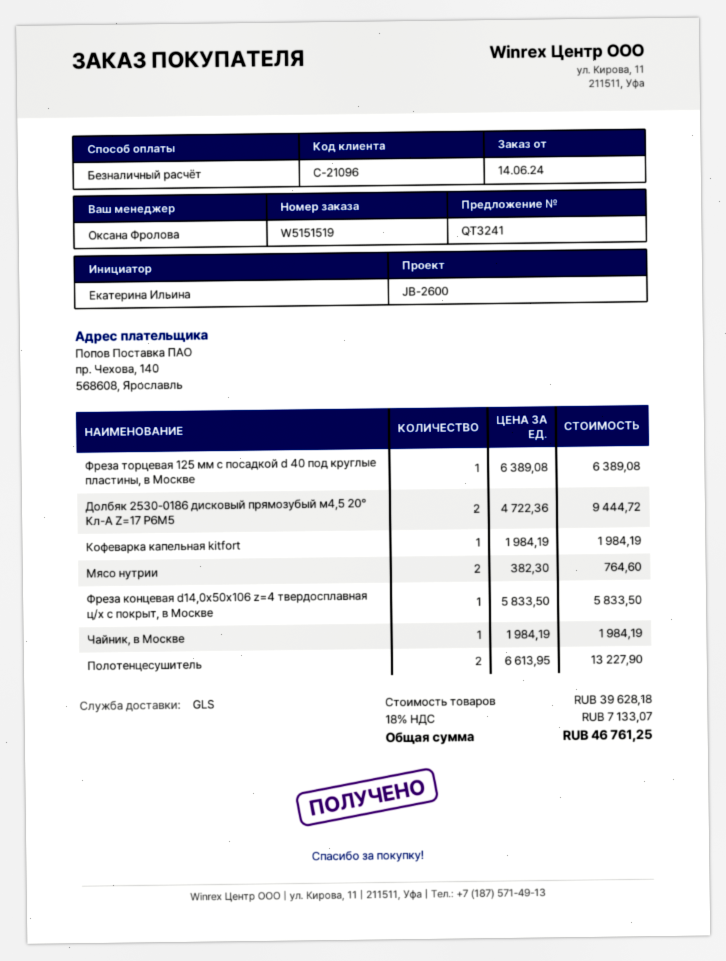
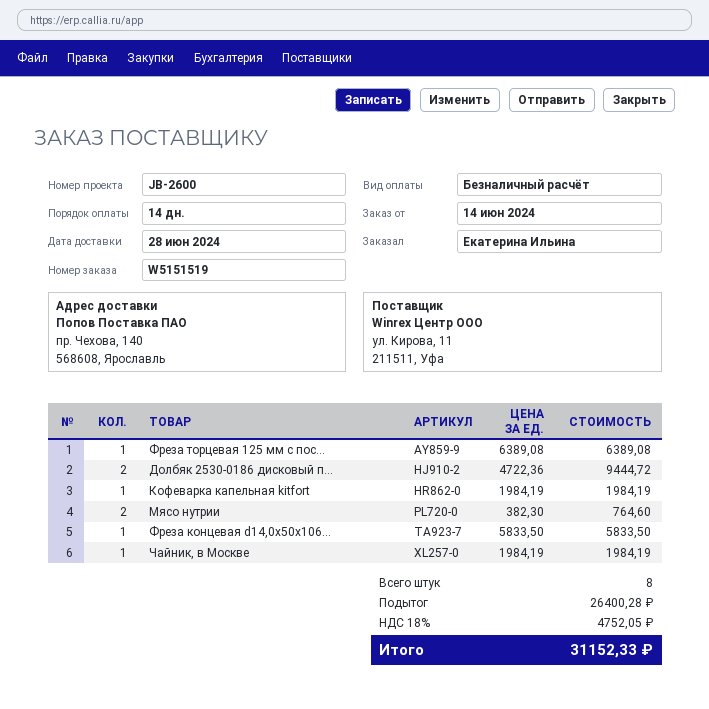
Полотенцесушитель: 2 x 6613.95 = 13227.90 -> none
subtotal: 39628.18 -> 26400.28
tax: 18% = 7133.07 -> 18% = 4752.05
total: 46761.25 -> 31152.33

